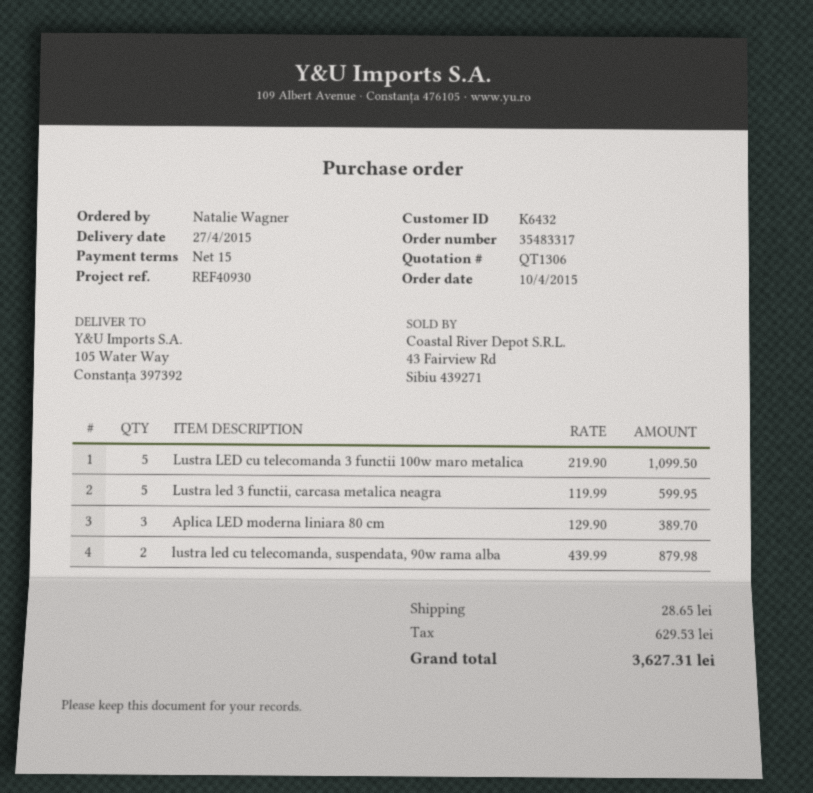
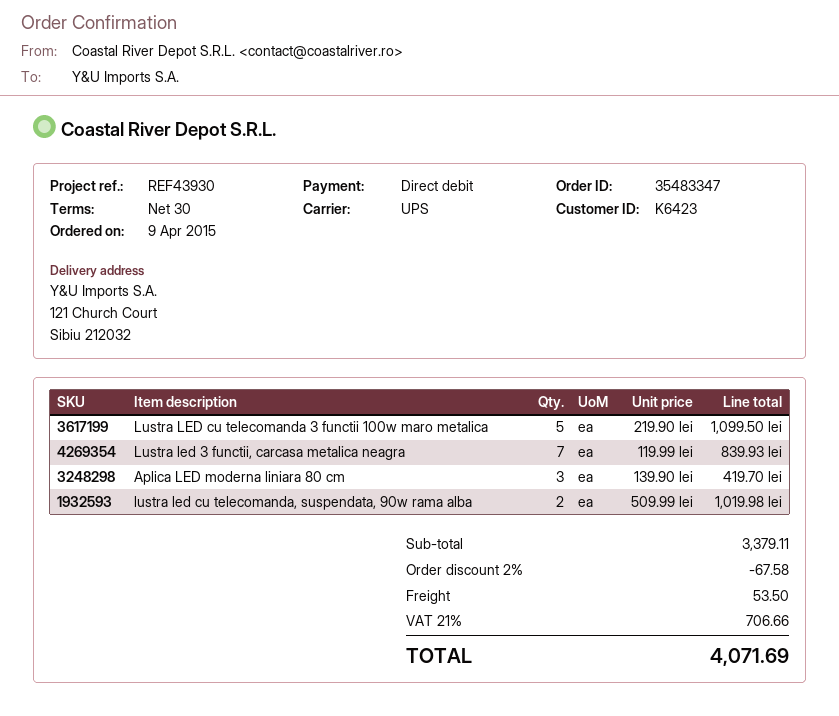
order number: 35483317 -> 35483347
order date: 2015-04-10 -> 2015-04-09
payment terms: 15 days -> 30 days
customer number: K6432 -> K6423
reference: REF40930 -> REF43930
ship to: 105 Water Way, Constanța 397392 -> 121 Church Court, Sibiu 212032
Lustra led 3 functii, carcasa metalica neagra: 5 x 119.99 = 599.95 -> 7 x 119.99 = 839.93
Aplica LED moderna liniara 80 cm: 3 x 129.90 = 389.70 -> 3 x 139.90 = 419.70
lustra led cu telecomanda, suspendata, 90w rama alba: 2 x 439.99 = 879.98 -> 2 x 509.99 = 1019.98
discount: none -> 2% = 67.58
shipping: 28.65 -> 53.50
tax: 629.53 -> 706.66
total: 3627.31 -> 4071.69

